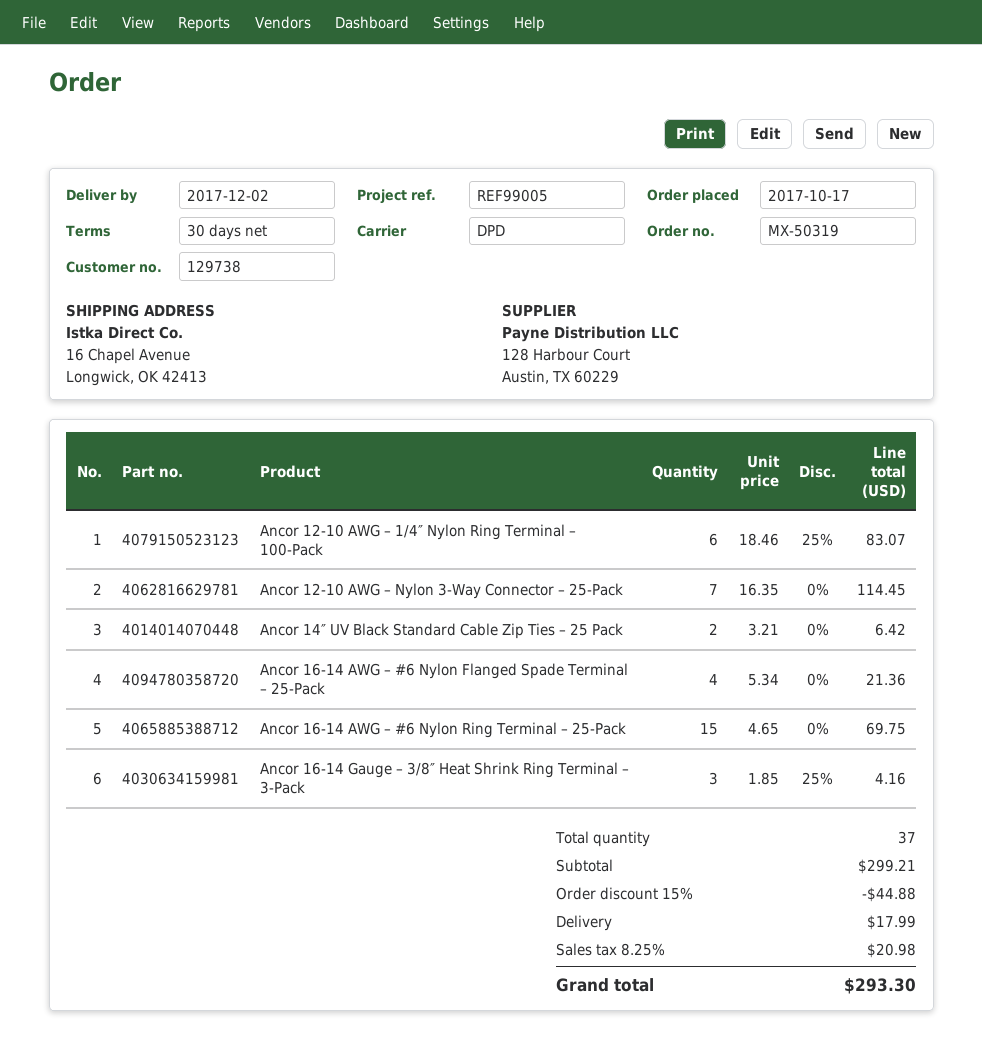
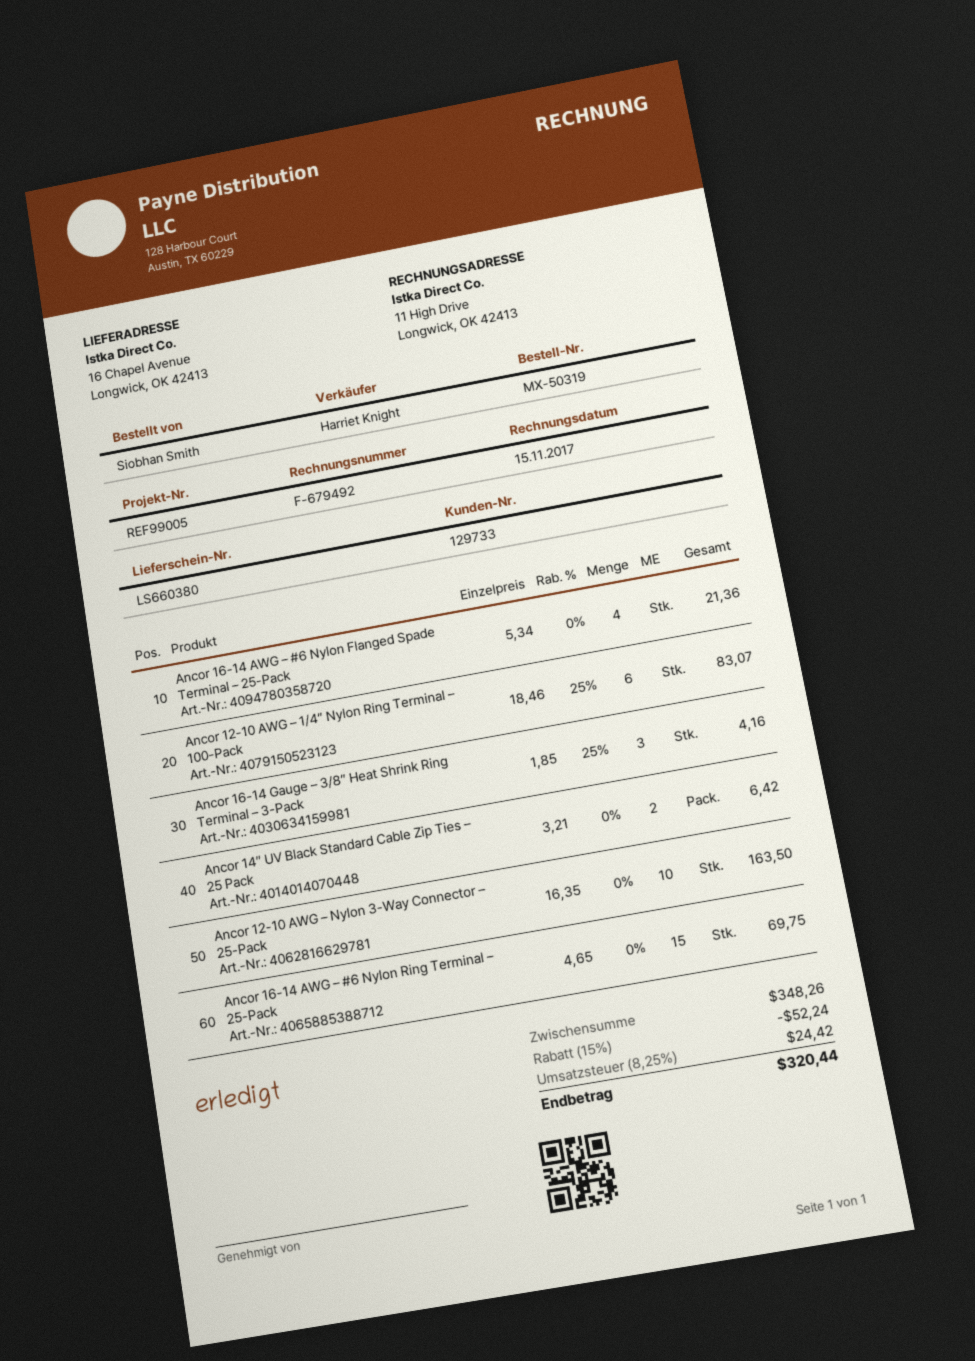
customer number: 129738 -> 129733
Ancor 12-10 AWG – Nylon 3-Way Connector – 25-Pack: 7 x 16.35 = 114.45 -> 10 x 16.35 = 163.50
subtotal: 299.21 -> 348.26
discount: 15% = 44.88 -> 15% = 52.24
shipping: 17.99 -> none
tax: 8.25% = 20.98 -> 8.25% = 24.42
total: 293.30 -> 320.44

